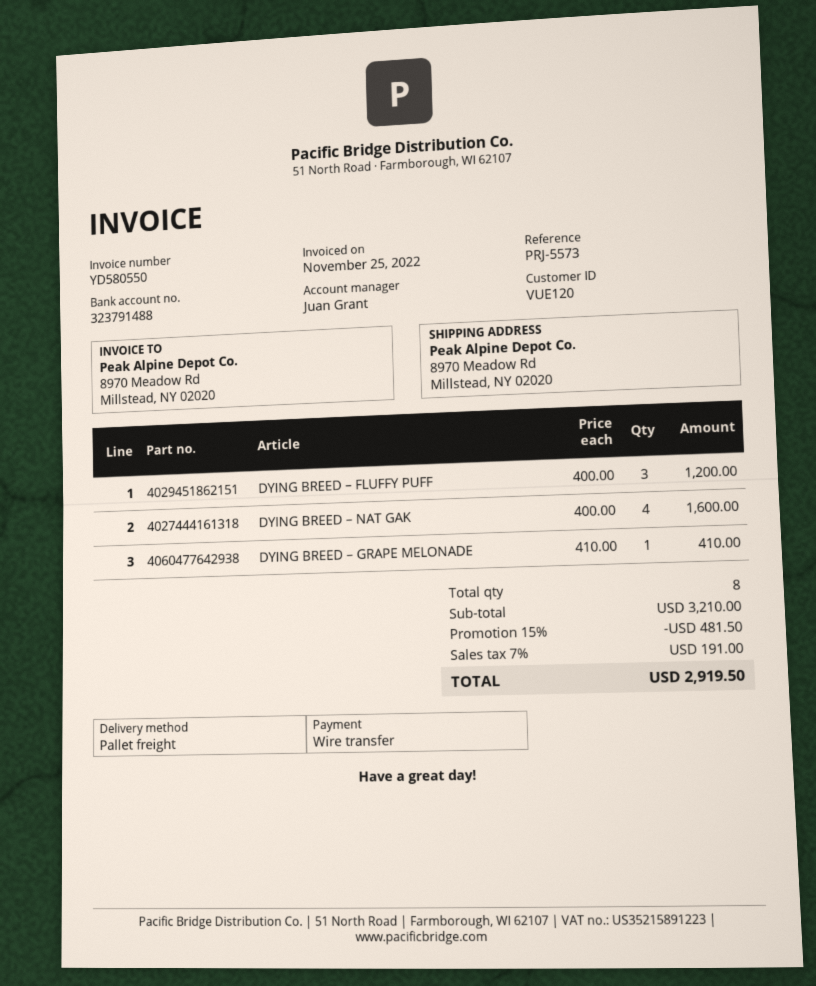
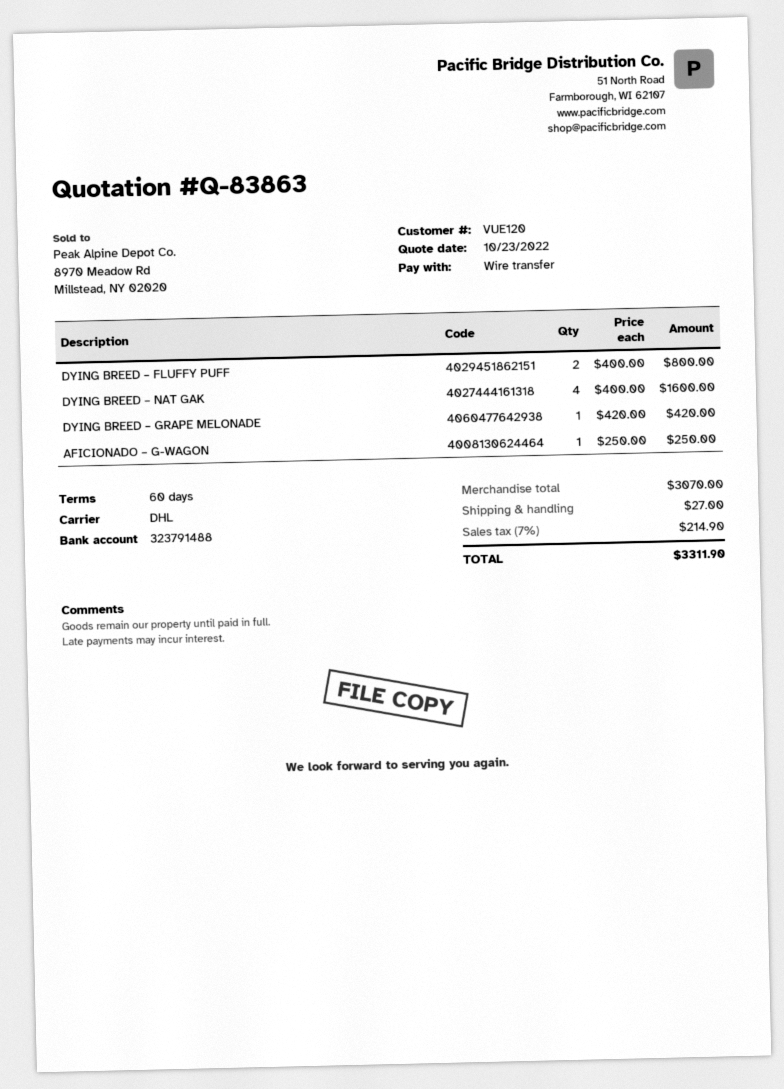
shipping method: pallet freight -> DHL
DYING BREED – FLUFFY PUFF: 3 x 400.00 = 1200.00 -> 2 x 400.00 = 800.00
DYING BREED – GRAPE MELONADE: 1 x 410.00 = 410.00 -> 1 x 420.00 = 420.00
AFICIONADO – G-WAGON: none -> 1 x 250.00 = 250.00
subtotal: 3210.00 -> 3070.00
discount: 15% = 481.50 -> none
shipping: none -> 27.00
tax: 7% = 191.00 -> 7% = 214.90
total: 2919.50 -> 3311.90

